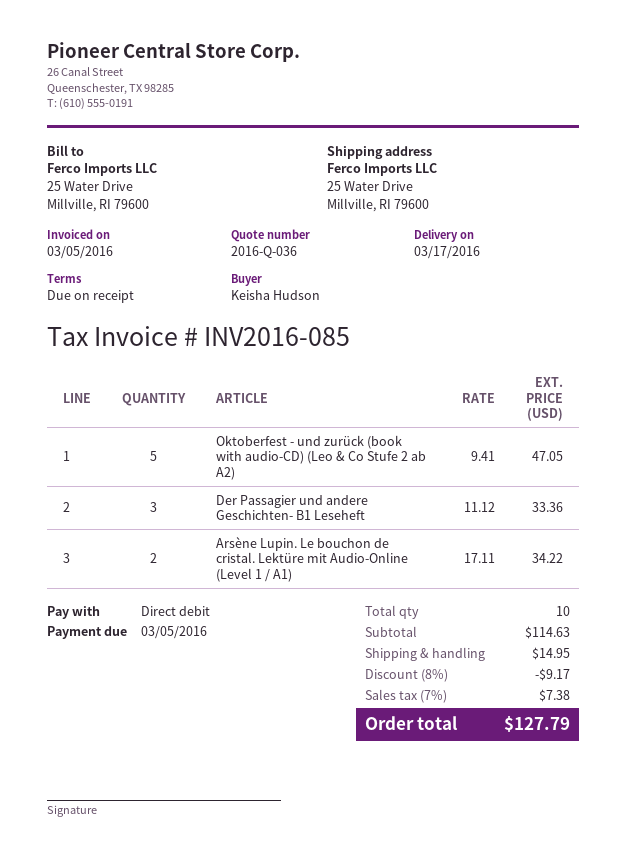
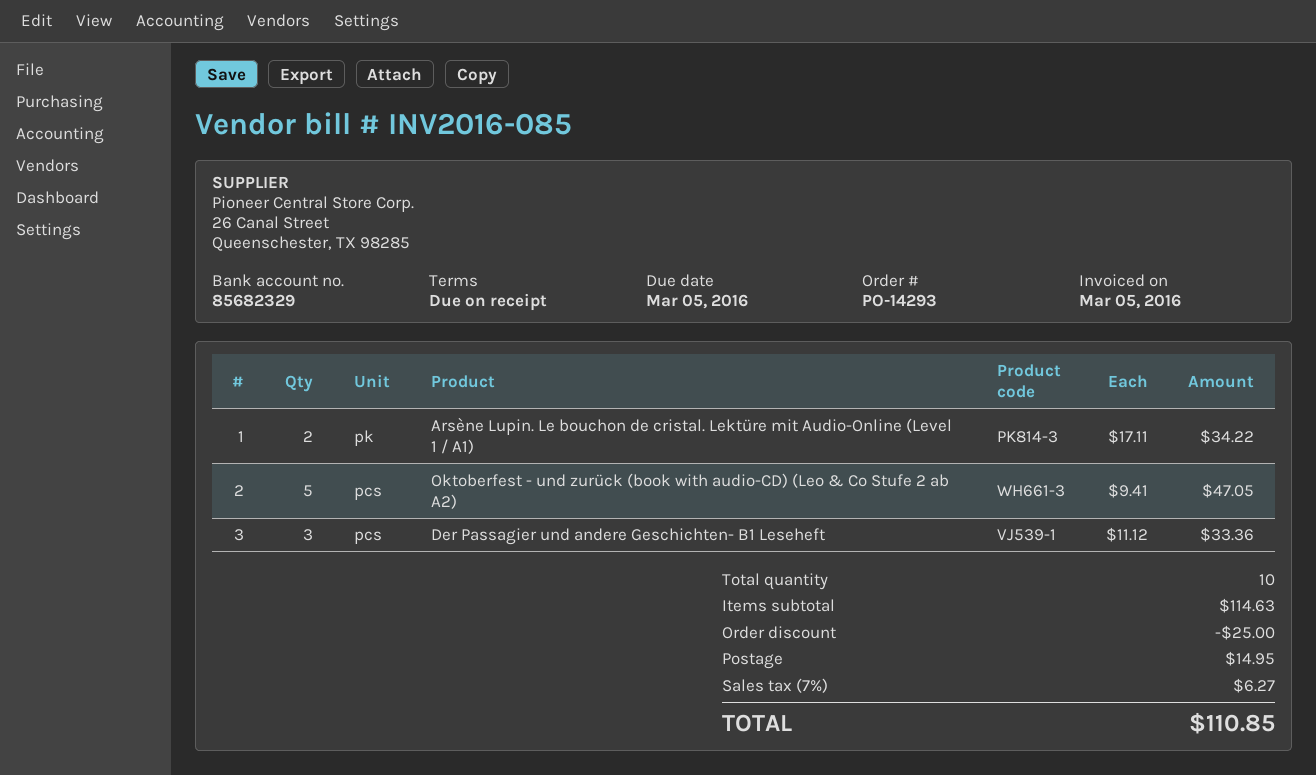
discount: 9.17 -> 25.00
tax: 7% = 7.38 -> 7% = 6.27
total: 127.79 -> 110.85

